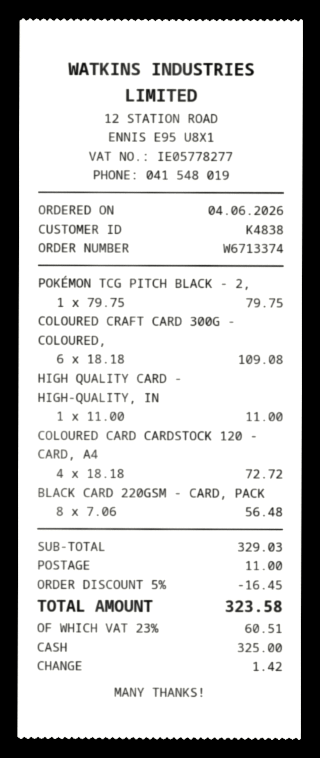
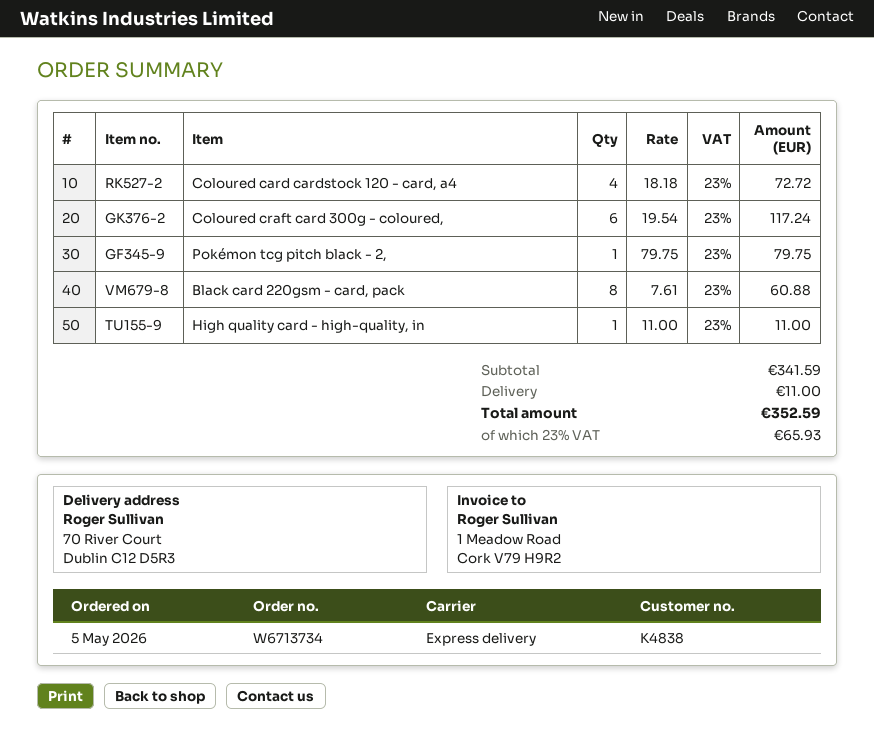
order number: W6713374 -> W6713734
order date: 2026-06-04 -> 2026-05-05
COLOURED CRAFT CARD 300G - COLOURED,: 6 x 18.18 = 109.08 -> 6 x 19.54 = 117.24
BLACK CARD 220GSM - CARD, PACK: 8 x 7.06 = 56.48 -> 8 x 7.61 = 60.88
subtotal: 329.03 -> 341.59
discount: 5% = 16.45 -> none
tax: 23% = 60.51 -> 23% = 65.93
total: 323.58 -> 352.59

